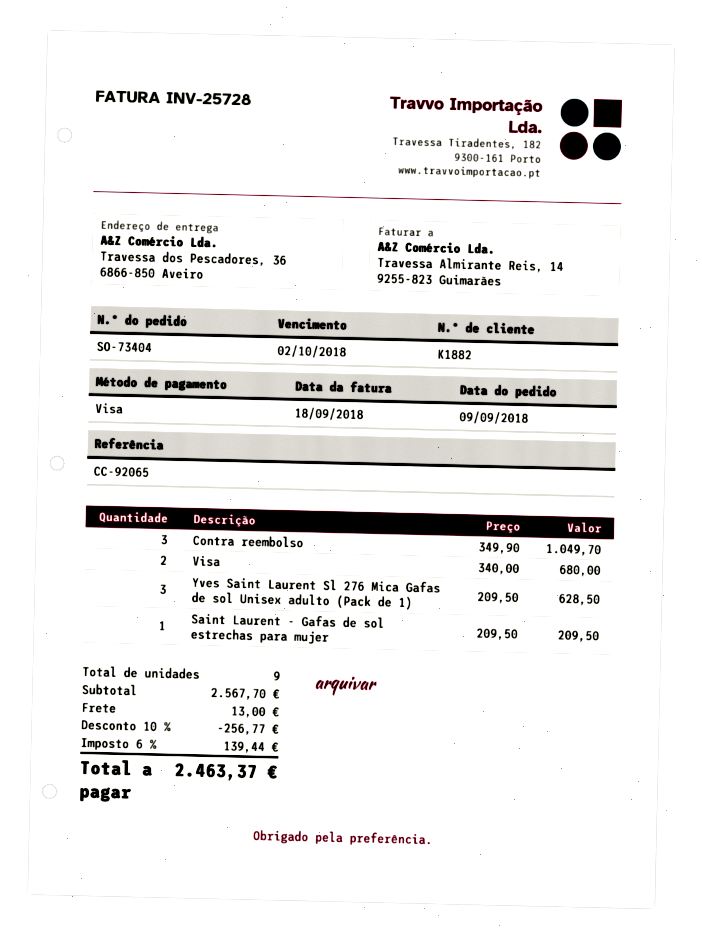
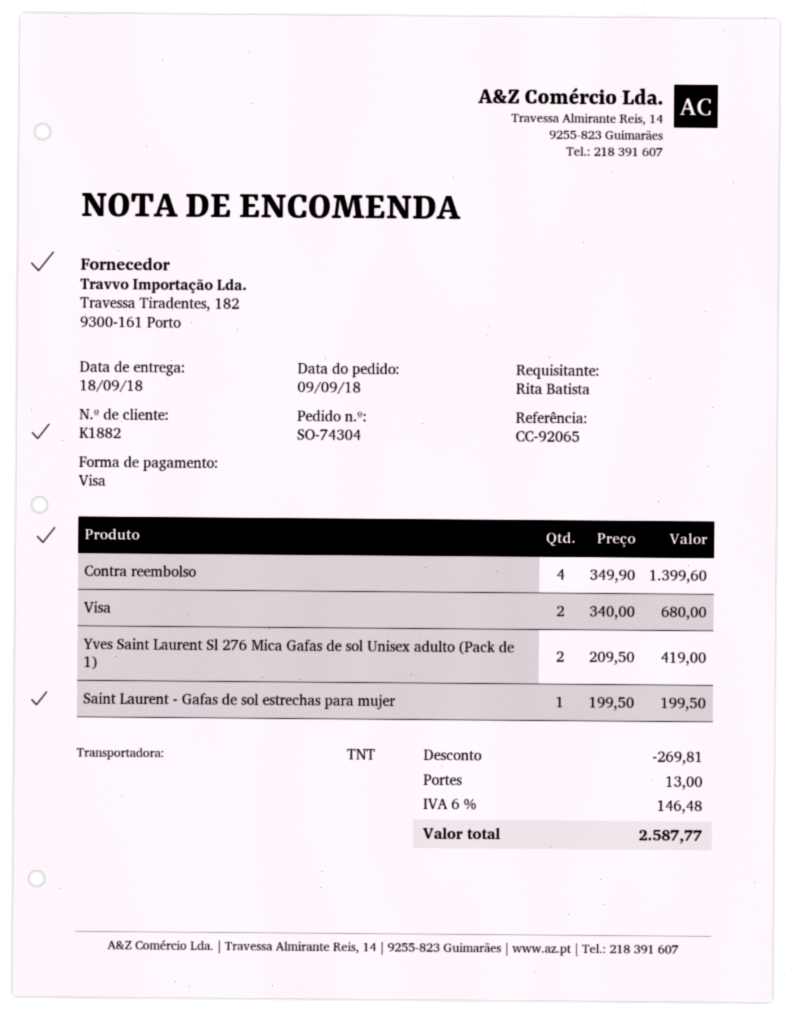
order number: SO-73404 -> SO-74304
Contra reembolso: 3 x 349.90 = 1049.70 -> 4 x 349.90 = 1399.60
Yves Saint Laurent Sl 276 Mica Gafas de sol Unisex adulto (Pack de 1): 3 x 209.50 = 628.50 -> 2 x 209.50 = 419.00
Saint Laurent - Gafas de sol estrechas para mujer: 1 x 209.50 = 209.50 -> 1 x 199.50 = 199.50
discount: 256.77 -> 269.81
tax: 6% = 139.44 -> 6% = 146.48
total: 2463.37 -> 2587.77

